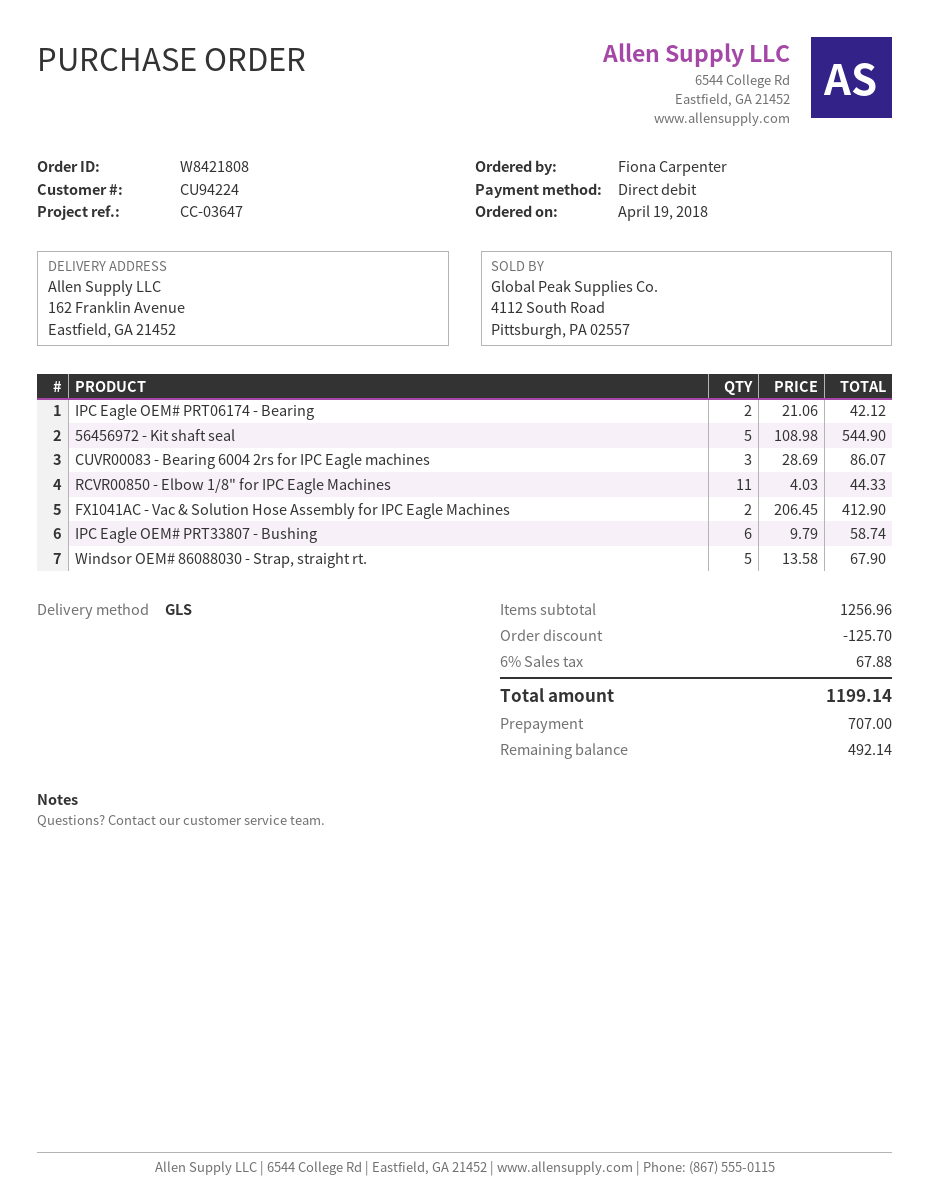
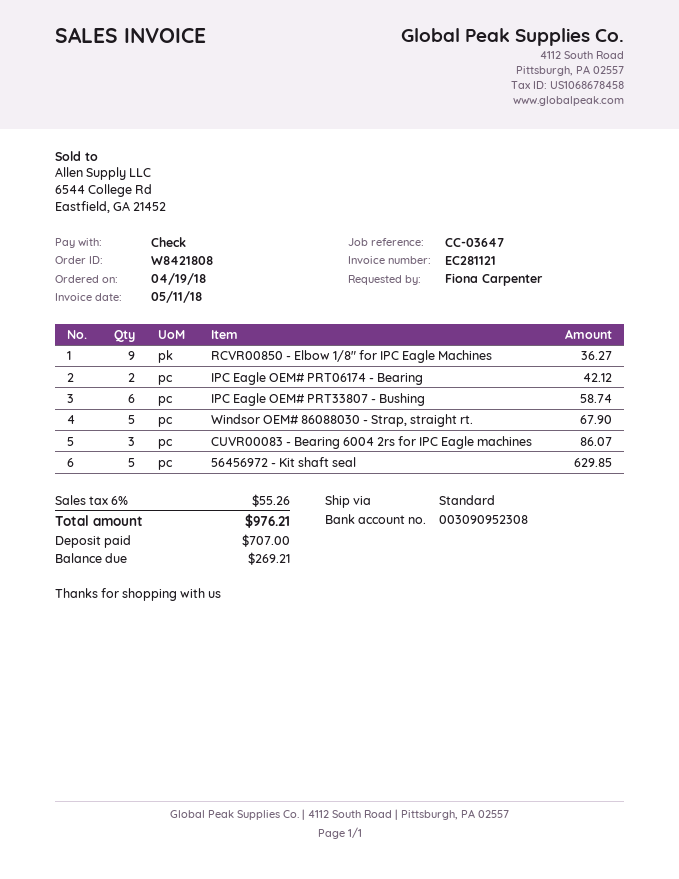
payment method: direct debit -> cheque
shipping method: GLS -> standard
56456972 - Kit shaft seal: 5 for 544.90 -> 5 for 629.85
RCVR00850 - Elbow 1/8" for IPC Eagle Machines: 11 for 44.33 -> 9 for 36.27
FX1041AC - Vac & Solution Hose Assembly for IPC Eagle Machines: 2 for 412.90 -> none
discount: 125.70 -> none
tax: 6% = 67.88 -> 6% = 55.26
total: 1199.14 -> 976.21
balance: 492.14 -> 269.21

